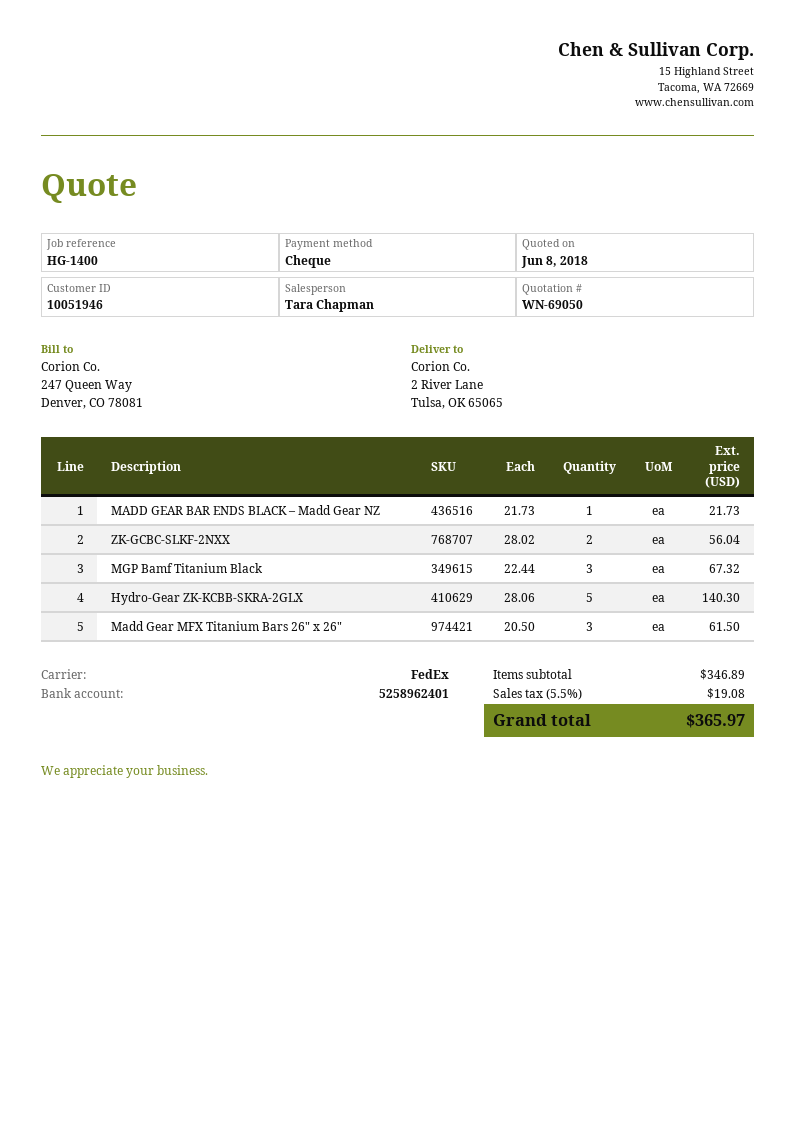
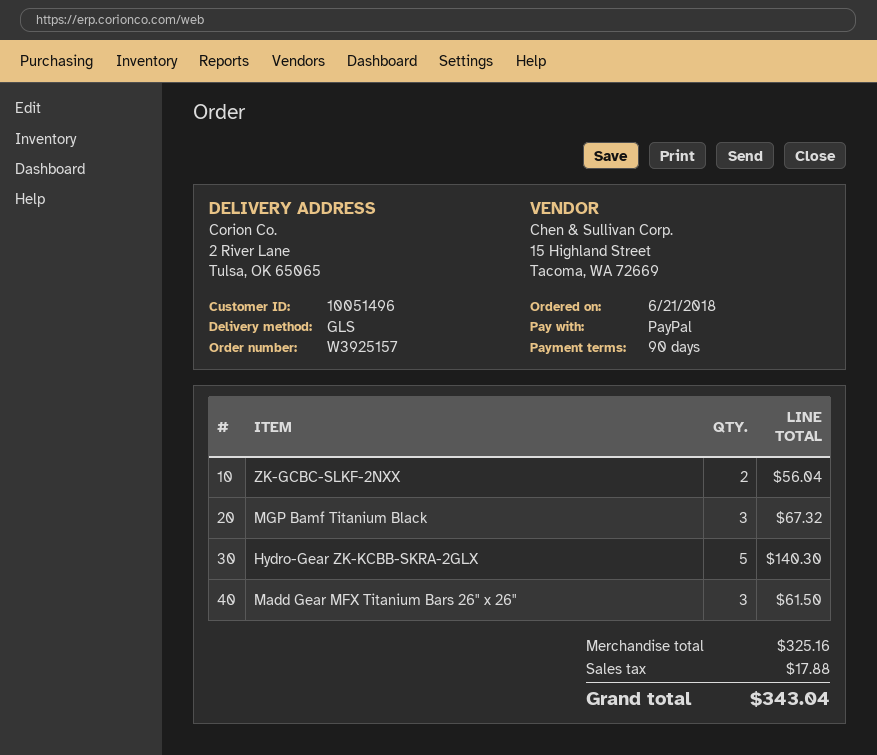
customer number: 10051946 -> 10051496
payment method: cheque -> PayPal
shipping method: FedEx -> GLS
MADD GEAR BAR ENDS BLACK – Madd Gear NZ: 1 for 21.73 -> none
subtotal: 346.89 -> 325.16
tax: 19.08 -> 17.88
total: 365.97 -> 343.04

